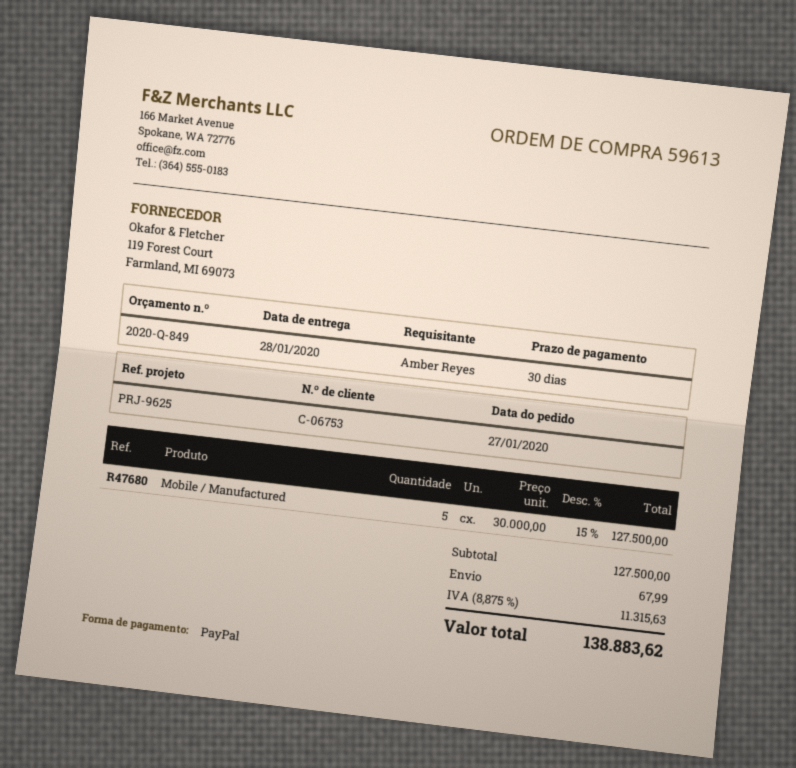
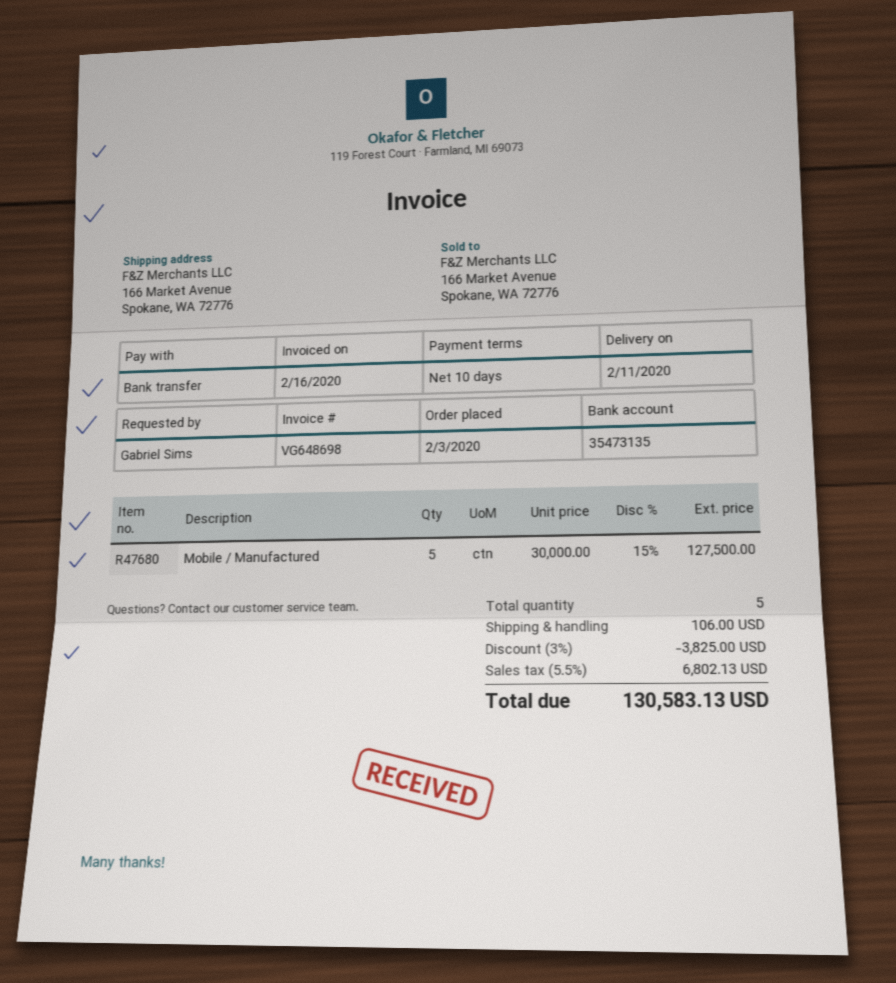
order date: 2020-01-27 -> 2020-02-03
delivery date: 2020-01-28 -> 2020-02-11
payment terms: 30 days -> 10 days
ordered by: Amber Reyes -> Gabriel Sims
payment method: PayPal -> bank transfer
discount: none -> 3% = 3825.00
shipping: 67.99 -> 106.00
tax: 8.875% = 11315.63 -> 5.5% = 6802.13
total: 138883.62 -> 130583.13

